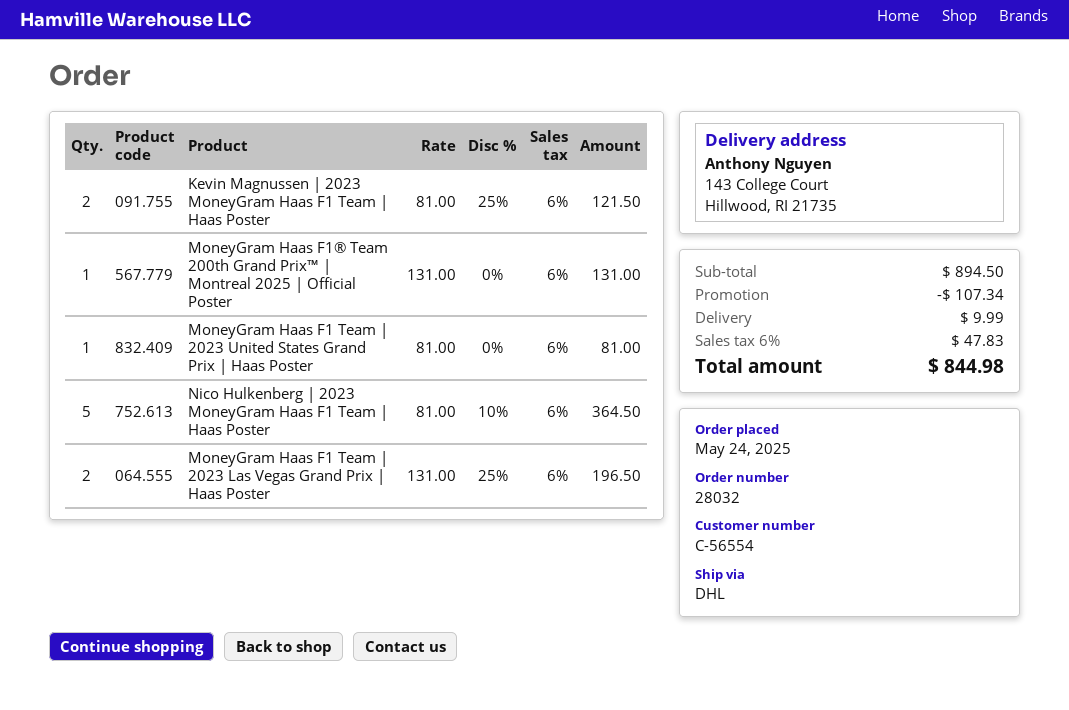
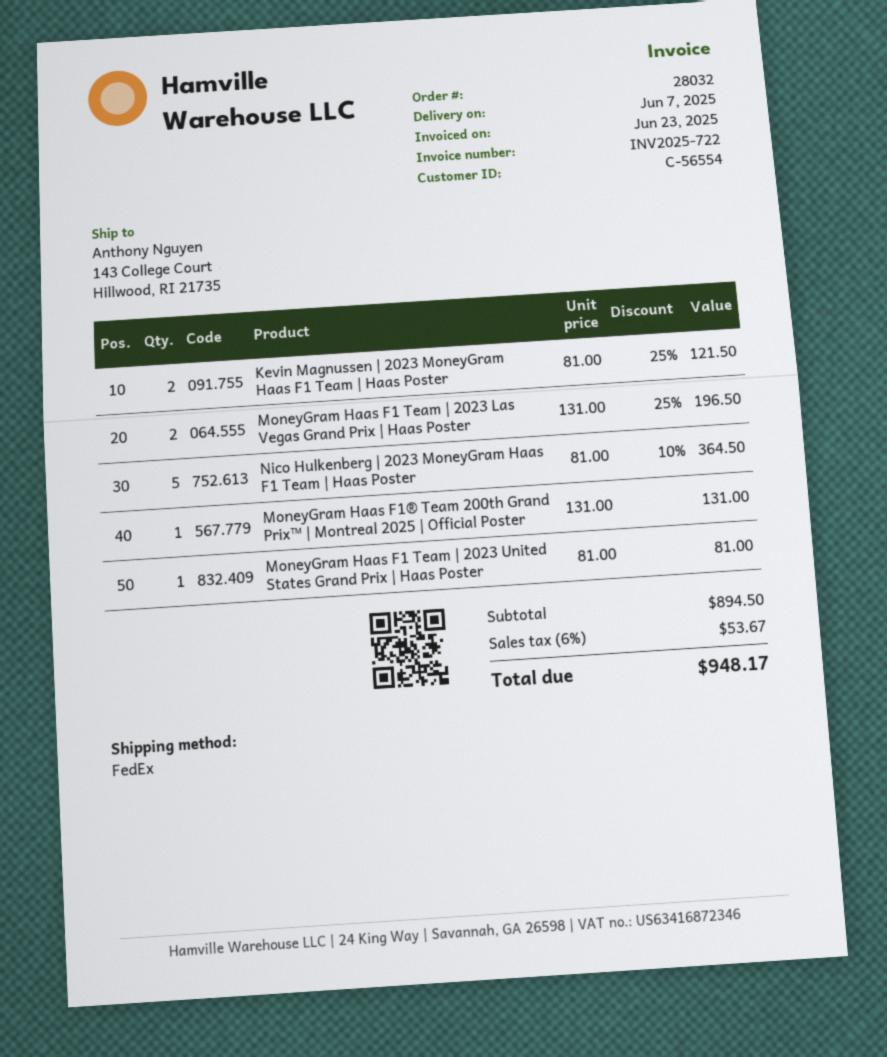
shipping method: DHL -> FedEx
discount: 107.34 -> none
shipping: 9.99 -> none
tax: 6% = 47.83 -> 6% = 53.67
total: 844.98 -> 948.17

